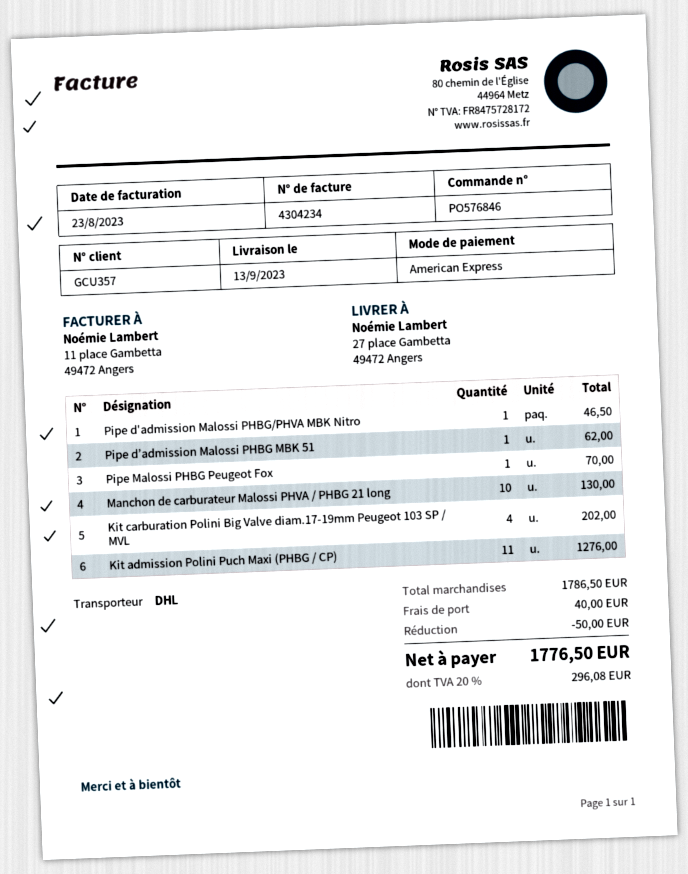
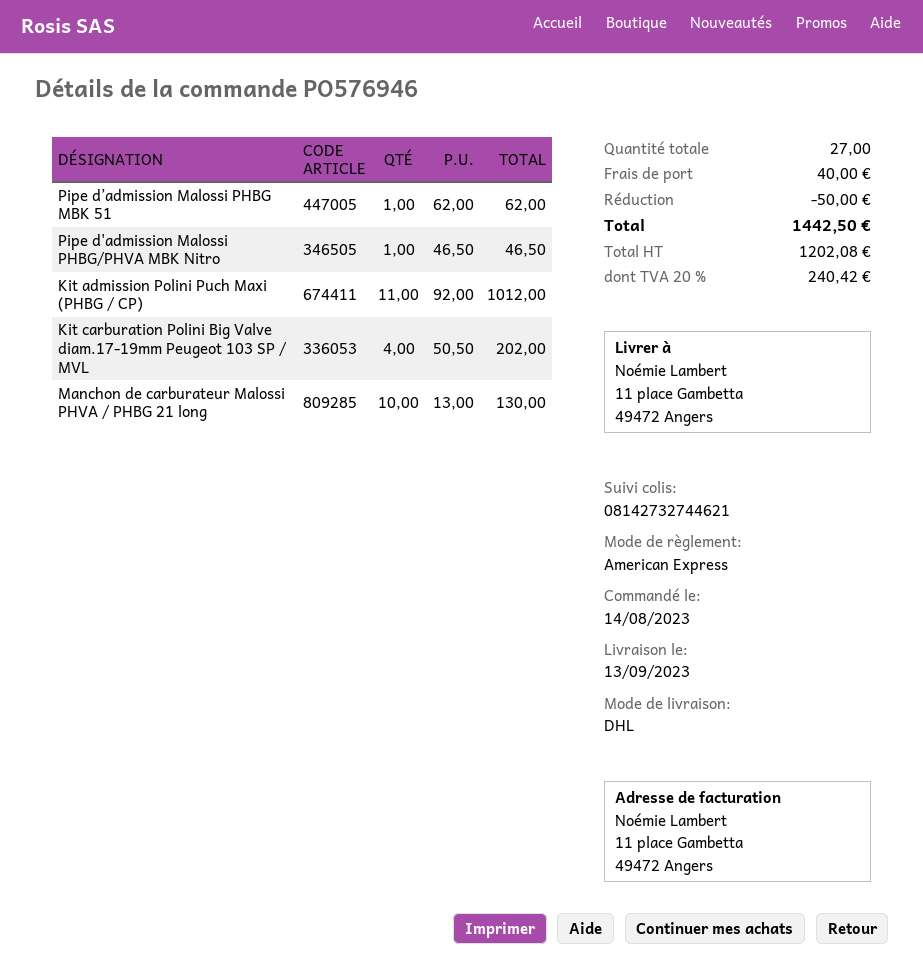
order number: PO576846 -> PO576946
ship to: 27 place Gambetta, 49472 Angers -> 11 place Gambetta, 49472 Angers
Pipe Malossi PHBG Peugeot Fox: 1 for 70.00 -> none
Kit admission Polini Puch Maxi (PHBG / CP): 11 for 1276.00 -> 11 for 1012.00
tax: 20% = 296.08 -> 20% = 240.42
total: 1776.50 -> 1442.50

